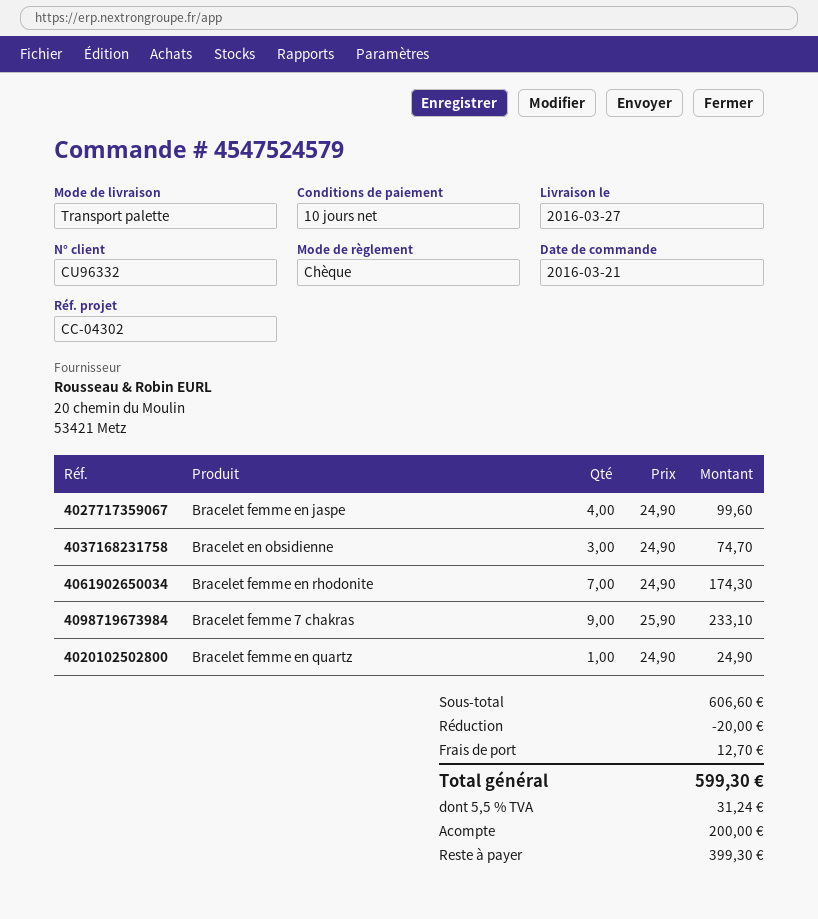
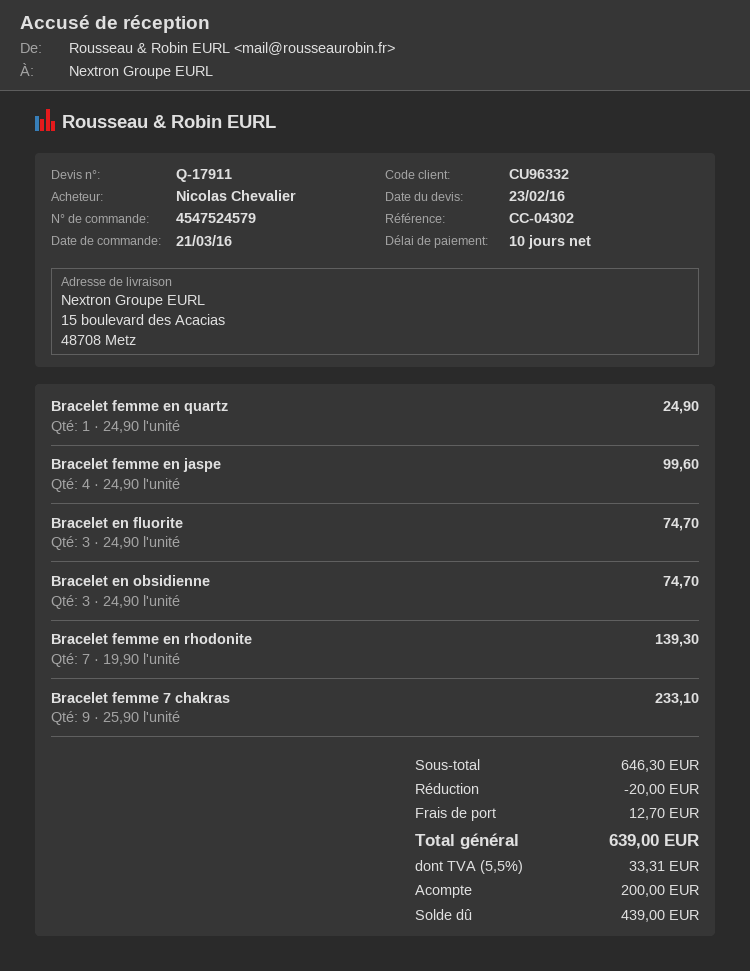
Bracelet femme en rhodonite: 7 x 24.90 = 174.30 -> 7 x 19.90 = 139.30
Bracelet en fluorite: none -> 3 x 24.90 = 74.70
subtotal: 606.60 -> 646.30
tax: 5.5% = 31.24 -> 5.5% = 33.31
total: 599.30 -> 639.00
balance: 399.30 -> 439.00

